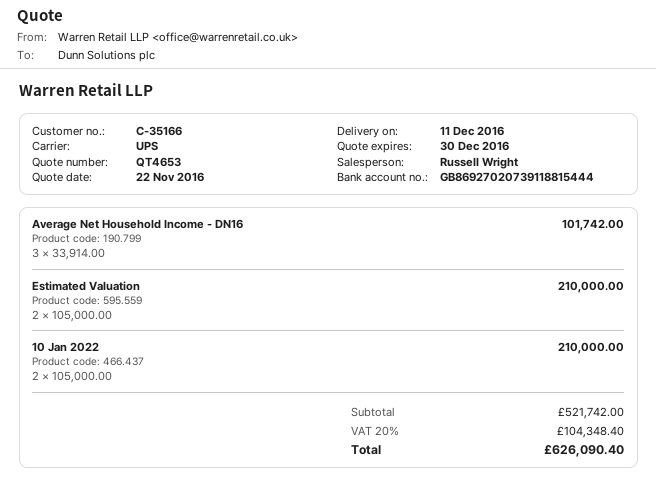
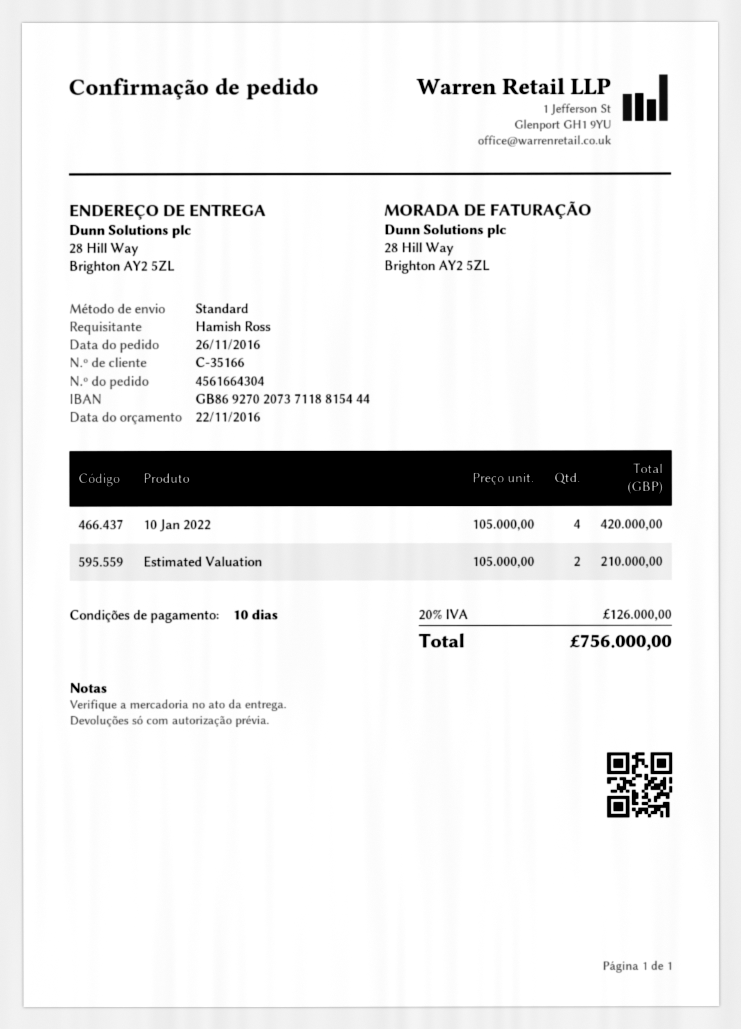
bank account: GB86927020739118815444 -> GB86927020737118815444
shipping method: UPS -> standard
Average Net Household Income - DN16: 3 x 33914.00 = 101742.00 -> none
10 Jan 2022: 2 x 105000.00 = 210000.00 -> 4 x 105000.00 = 420000.00
tax: 20% = 104348.40 -> 20% = 126000.00
total: 626090.40 -> 756000.00

